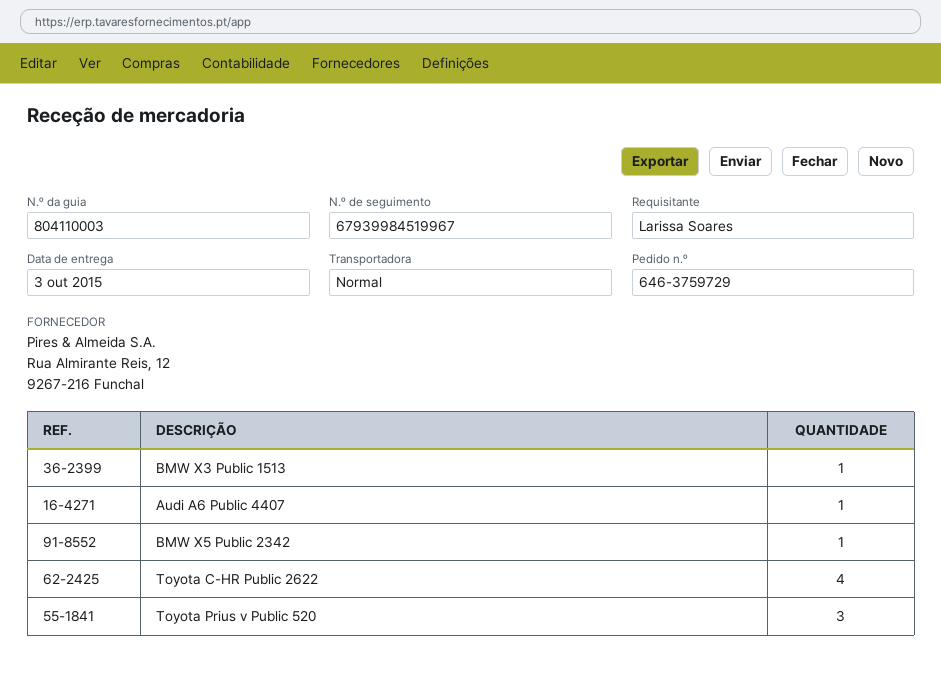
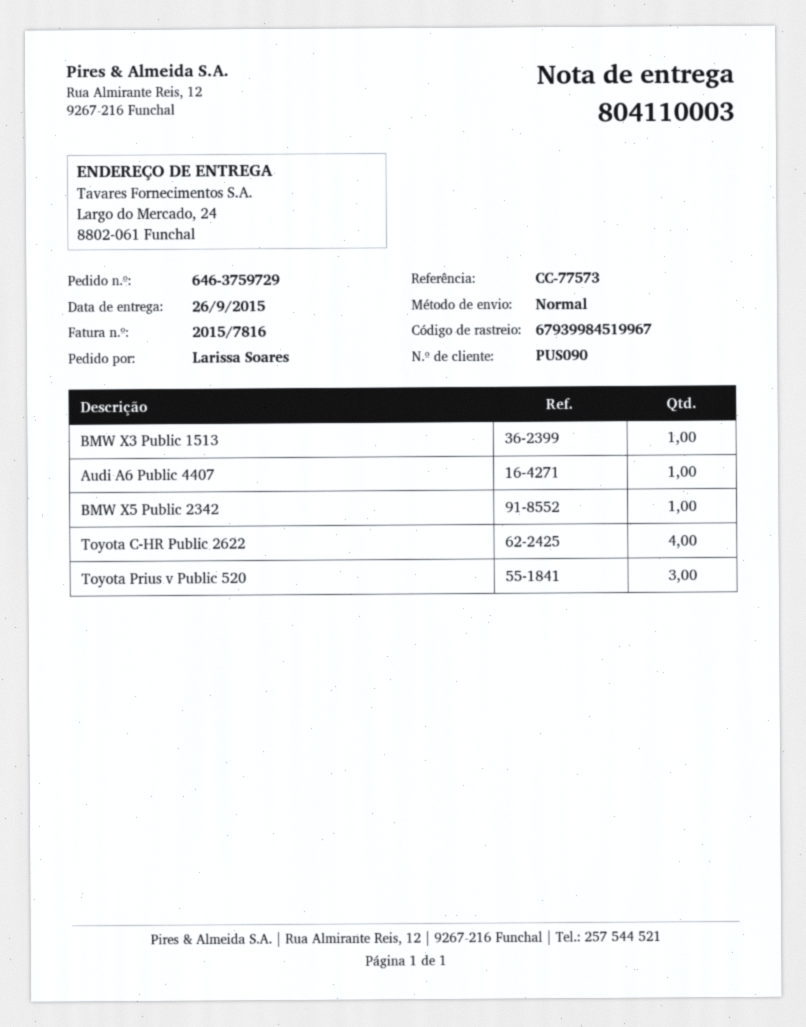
delivery date: 2015-10-03 -> 2015-09-26

